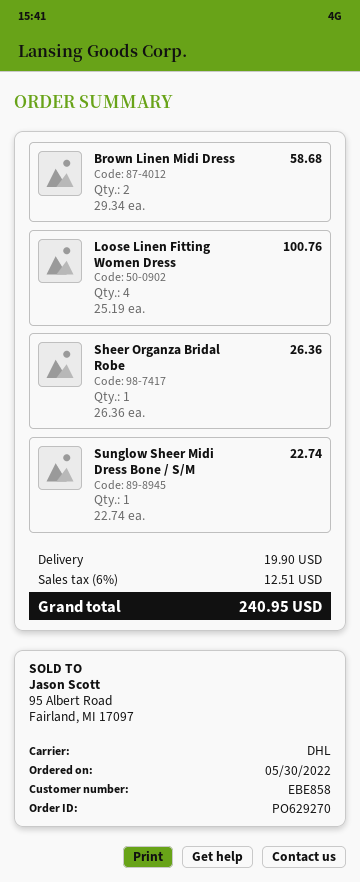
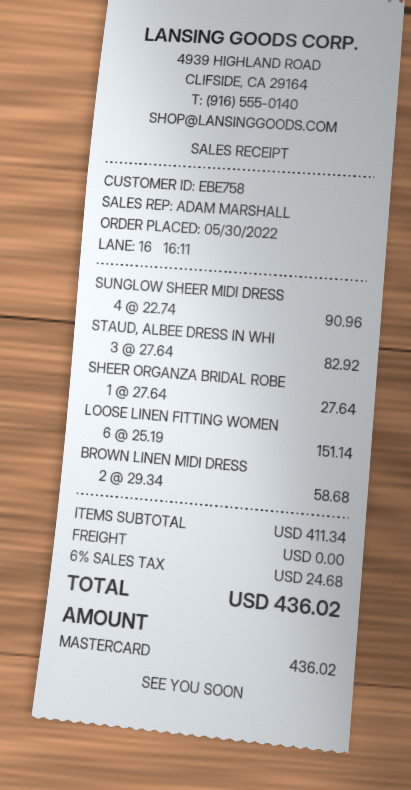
customer number: EBE858 -> EBE758
Loose Linen Fitting Women Dress: 4 x 25.19 = 100.76 -> 6 x 25.19 = 151.14
Sheer Organza Bridal Robe: 1 x 26.36 = 26.36 -> 1 x 27.64 = 27.64
Sunglow Sheer Midi Dress Bone / S/M: 1 x 22.74 = 22.74 -> 4 x 22.74 = 90.96
STAUD, ALBEE DRESS IN WHI: none -> 3 x 27.64 = 82.92
shipping: 19.90 -> 0.00
tax: 6% = 12.51 -> 6% = 24.68
total: 240.95 -> 436.02

